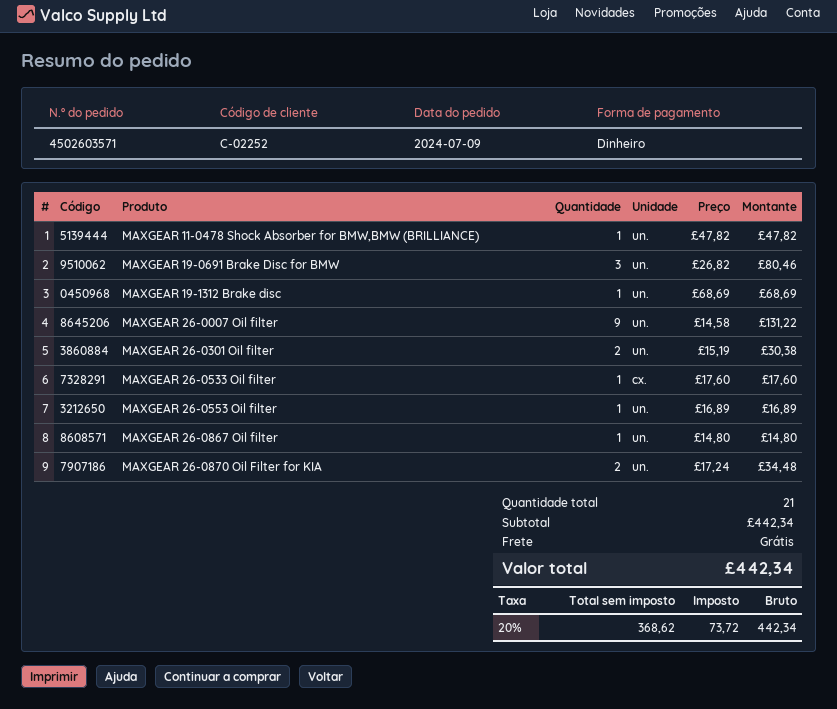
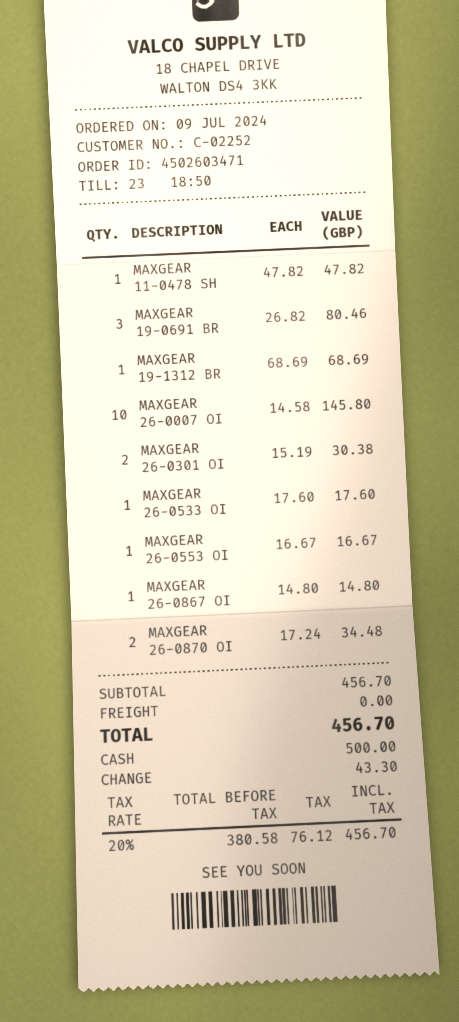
order number: 4502603571 -> 4502603471
MAXGEAR 26-0007 Oil filter: 9 x 14.58 = 131.22 -> 10 x 14.58 = 145.80
MAXGEAR 26-0553 Oil filter: 1 x 16.89 = 16.89 -> 1 x 16.67 = 16.67
subtotal: 442.34 -> 456.70
net: 368.62 -> 380.58
tax: 20% = 73.72 -> 20% = 76.12
total: 442.34 -> 456.70

